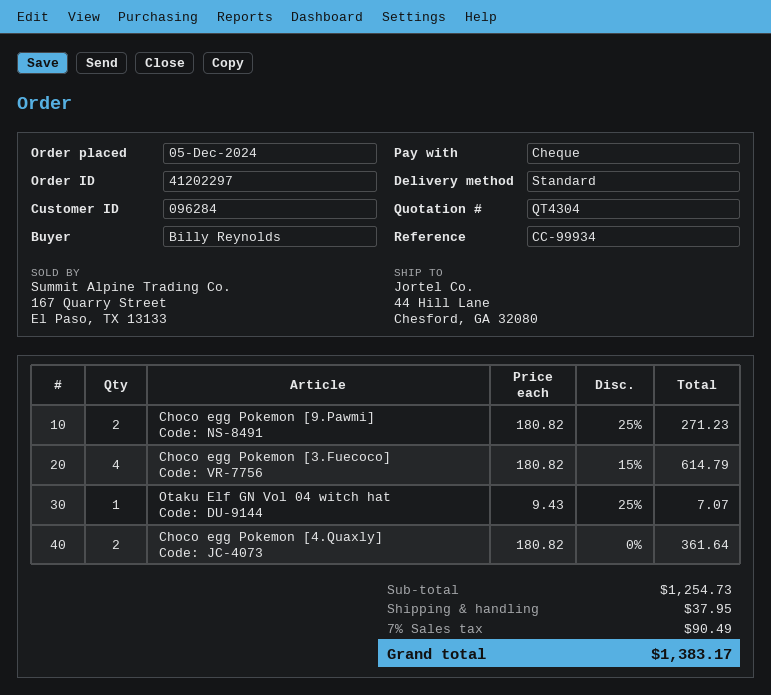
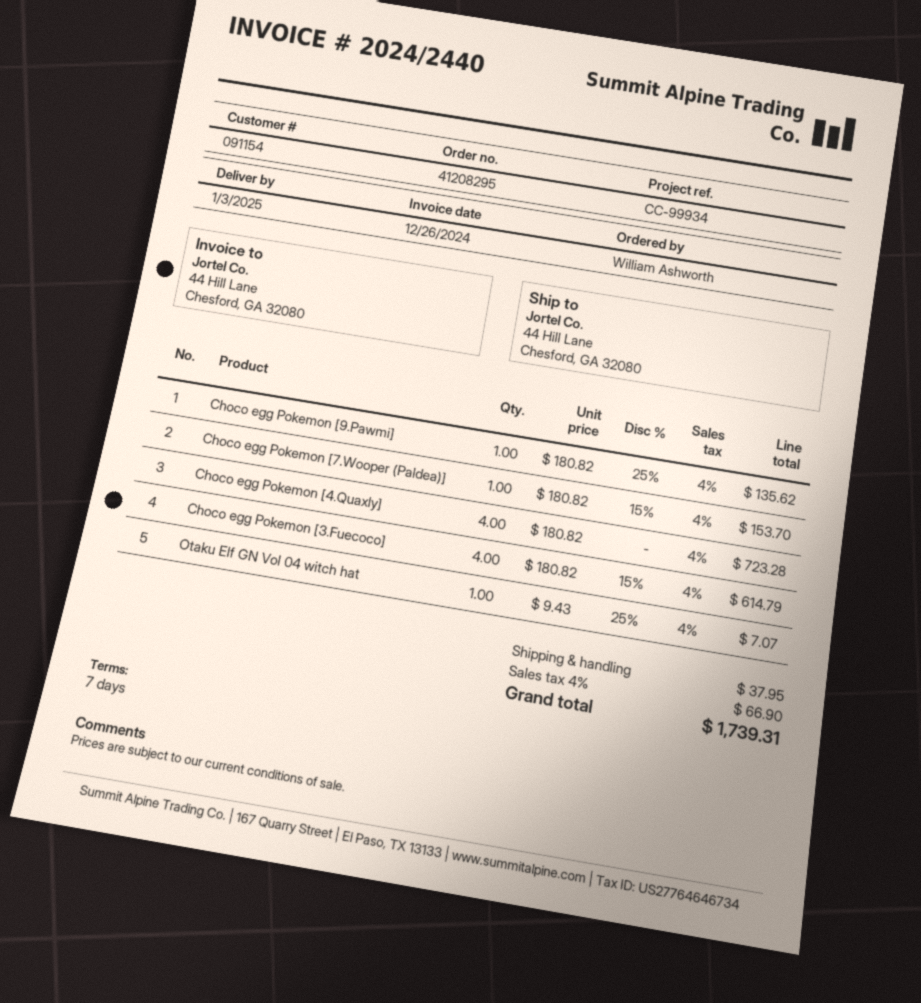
order number: 41202297 -> 41208295
customer number: 096284 -> 091154
ordered by: Billy Reynolds -> William Ashworth
Choco egg Pokemon [9.Pawmi]: 2 x 180.82 - 25% = 271.23 -> 1 x 180.82 - 25% = 135.62
Choco egg Pokemon [4.Quaxly]: 2 x 180.82 = 361.64 -> 4 x 180.82 = 723.28
Choco egg Pokemon [7.Wooper (Paldea)]: none -> 1 x 180.82 - 15% = 153.70
tax: 7% = 90.49 -> 4% = 66.90
total: 1383.17 -> 1739.31

